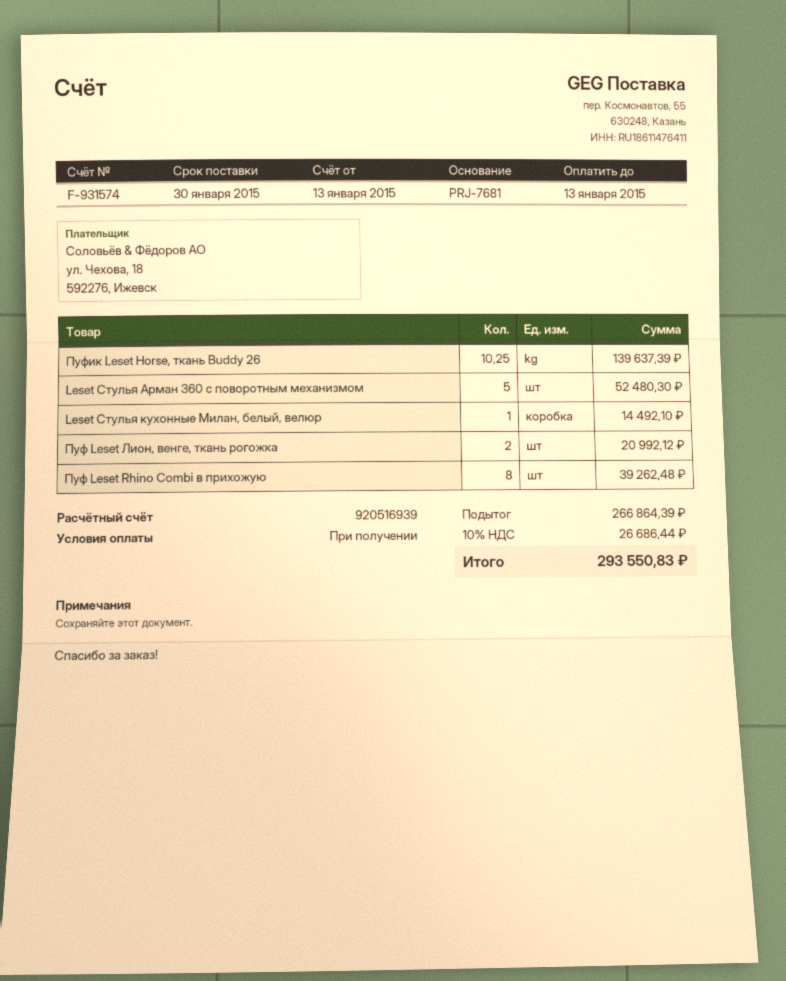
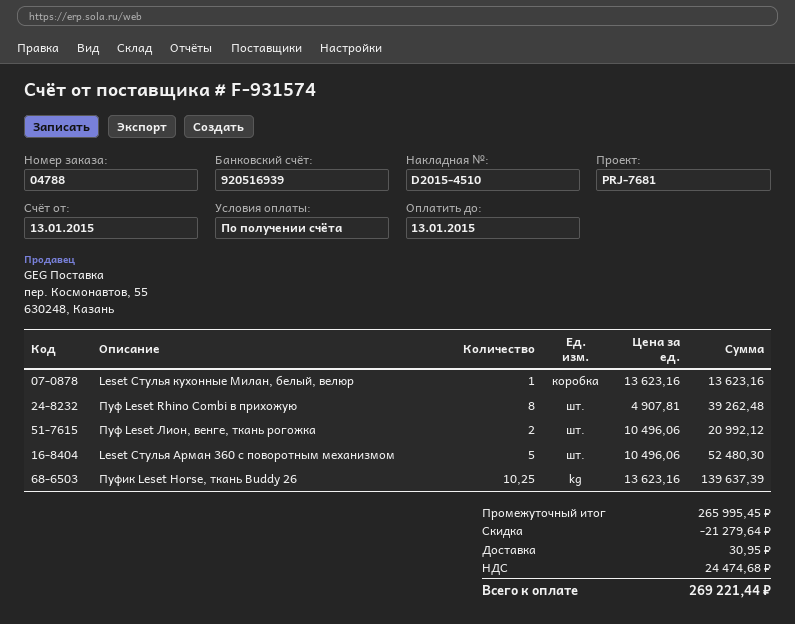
Leset Стулья кухонные Милан, белый, велюр: 1 for 14492.10 -> 1 for 13623.16
subtotal: 266864.39 -> 265995.45
discount: none -> 21279.64
shipping: none -> 30.95
tax: 26686.44 -> 24474.68
total: 293550.83 -> 269221.44

